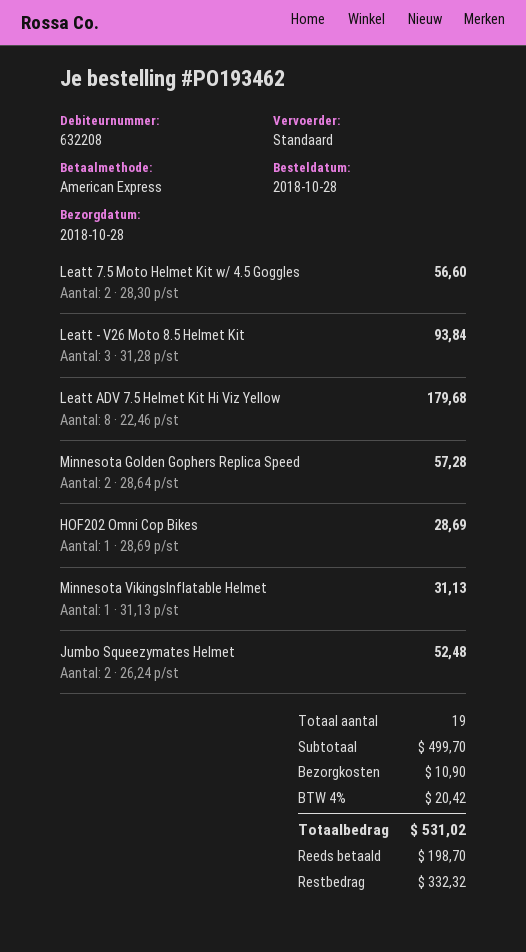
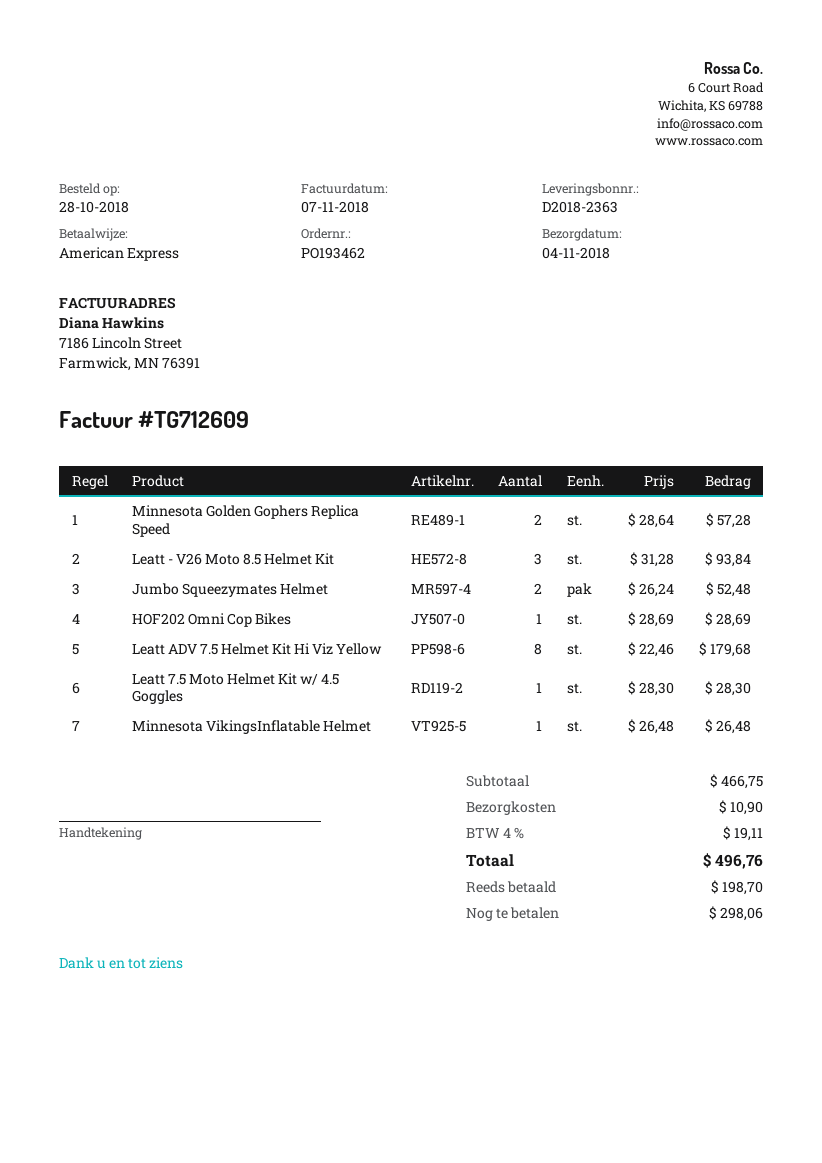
delivery date: 2018-10-28 -> 2018-11-04
Leatt 7.5 Moto Helmet Kit w/ 4.5 Goggles: 2 x 28.30 = 56.60 -> 1 x 28.30 = 28.30
Minnesota VikingsInflatable Helmet: 1 x 31.13 = 31.13 -> 1 x 26.48 = 26.48
subtotal: 499.70 -> 466.75
tax: 4% = 20.42 -> 4% = 19.11
total: 531.02 -> 496.76
balance: 332.32 -> 298.06

